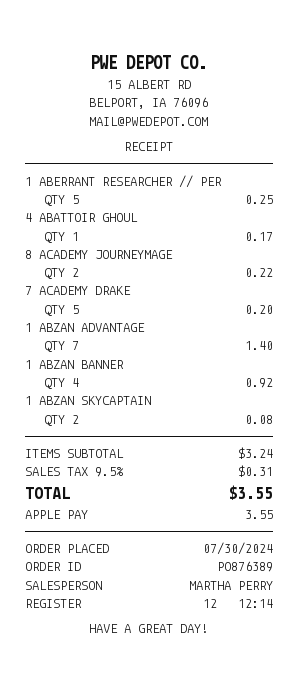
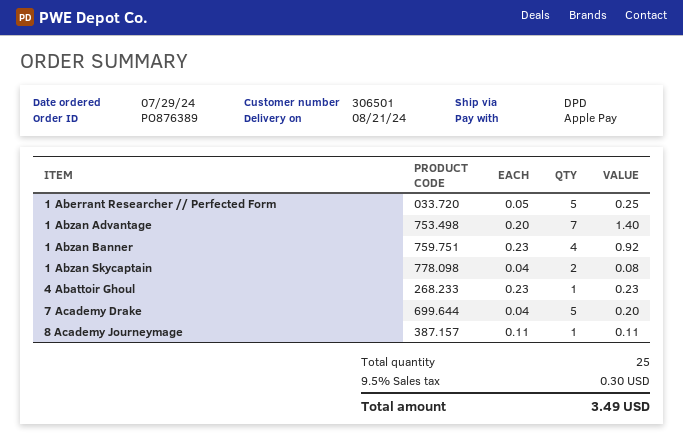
order date: 2024-07-30 -> 2024-07-29
4 ABATTOIR GHOUL: 1 for 0.17 -> 1 for 0.23
8 ACADEMY JOURNEYMAGE: 2 for 0.22 -> 1 for 0.11
tax: 9.5% = 0.31 -> 9.5% = 0.30
total: 3.55 -> 3.49

